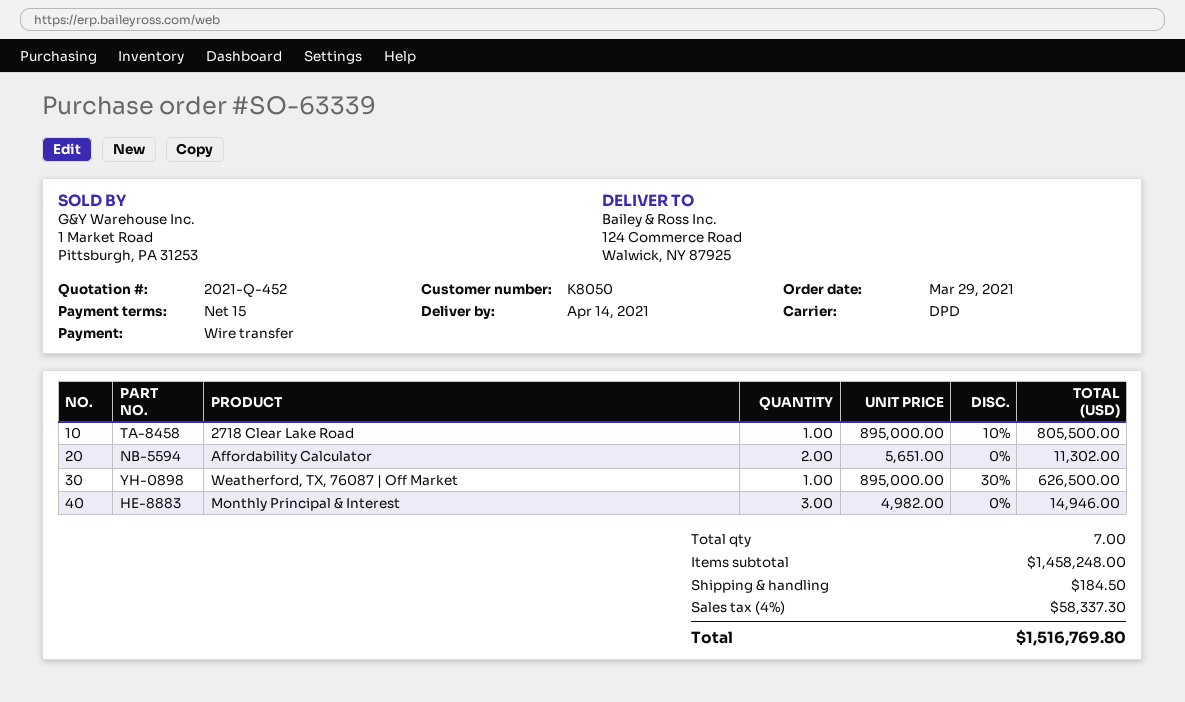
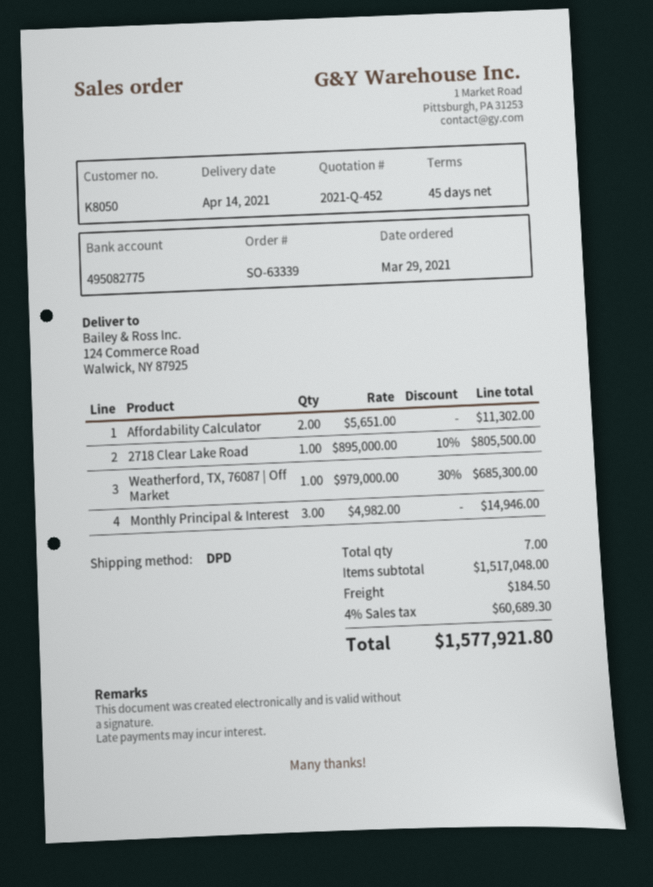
payment terms: 15 days -> 45 days
Weatherford, TX, 76087 | Off Market: 1 x 895000.00 - 30% = 626500.00 -> 1 x 979000.00 - 30% = 685300.00
subtotal: 1458248.00 -> 1517048.00
tax: 4% = 58337.30 -> 4% = 60689.30
total: 1516769.80 -> 1577921.80

